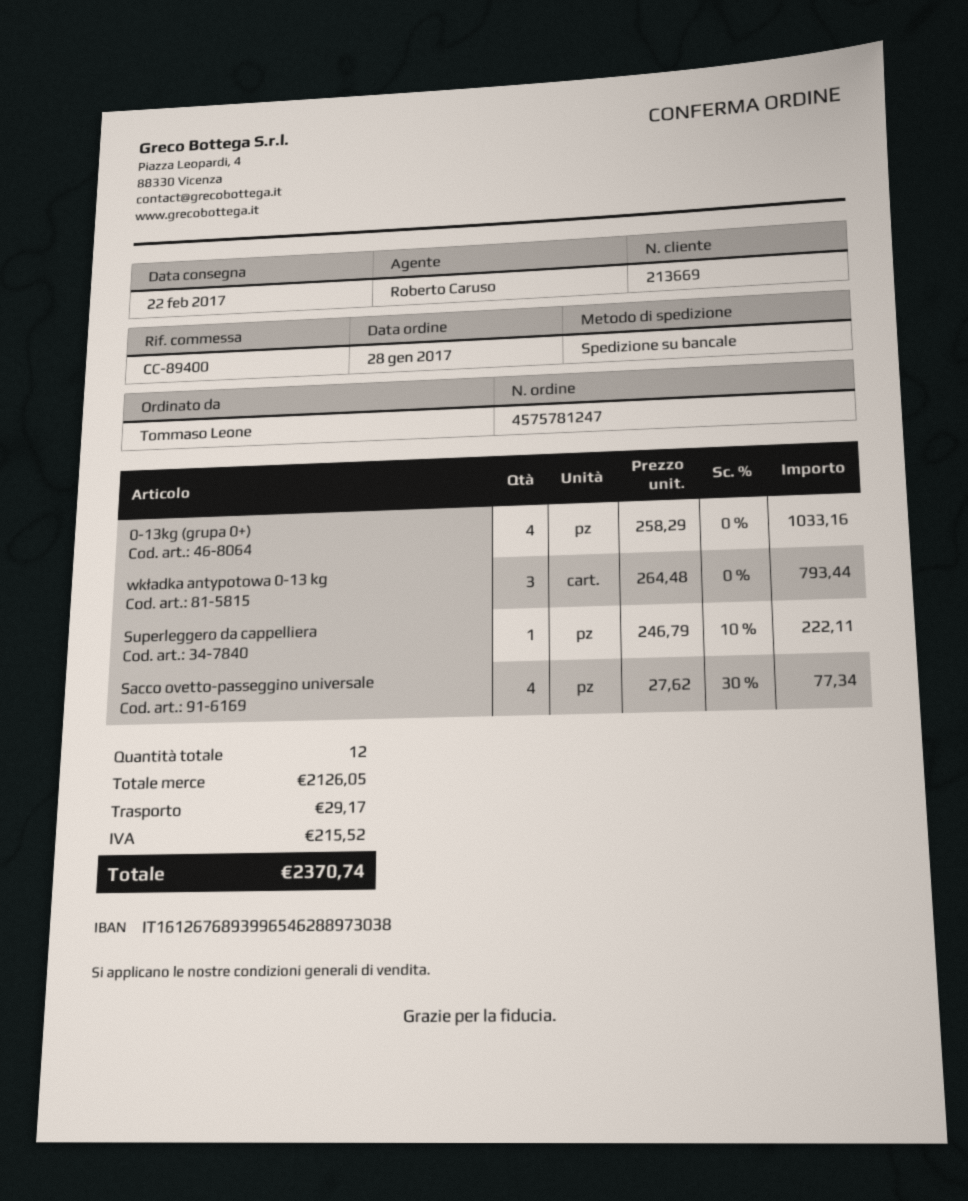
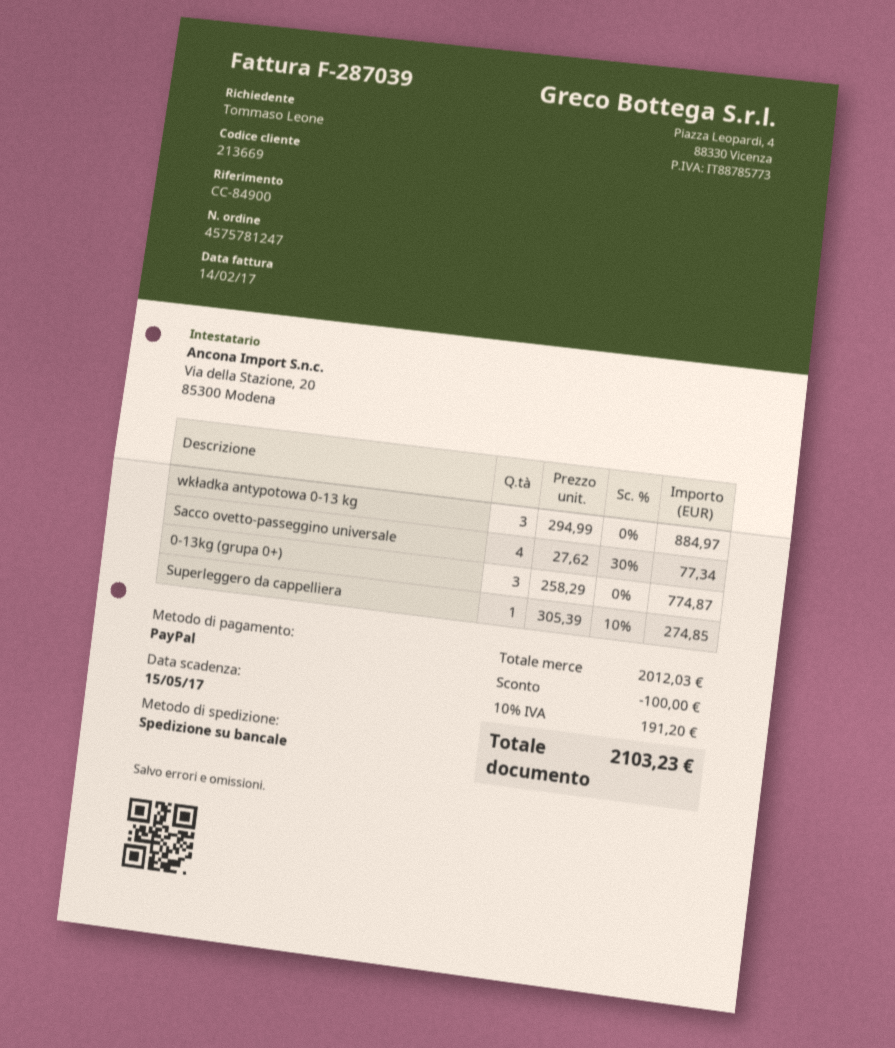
reference: CC-89400 -> CC-84900
0-13kg (grupa 0+): 4 x 258.29 = 1033.16 -> 3 x 258.29 = 774.87
wkładka antypotowa 0-13 kg: 3 x 264.48 = 793.44 -> 3 x 294.99 = 884.97
Superleggero da cappelliera: 1 x 246.79 - 10% = 222.11 -> 1 x 305.39 - 10% = 274.85
subtotal: 2126.05 -> 2012.03
discount: none -> 100.00
shipping: 29.17 -> none
tax: 215.52 -> 191.20
total: 2370.74 -> 2103.23

